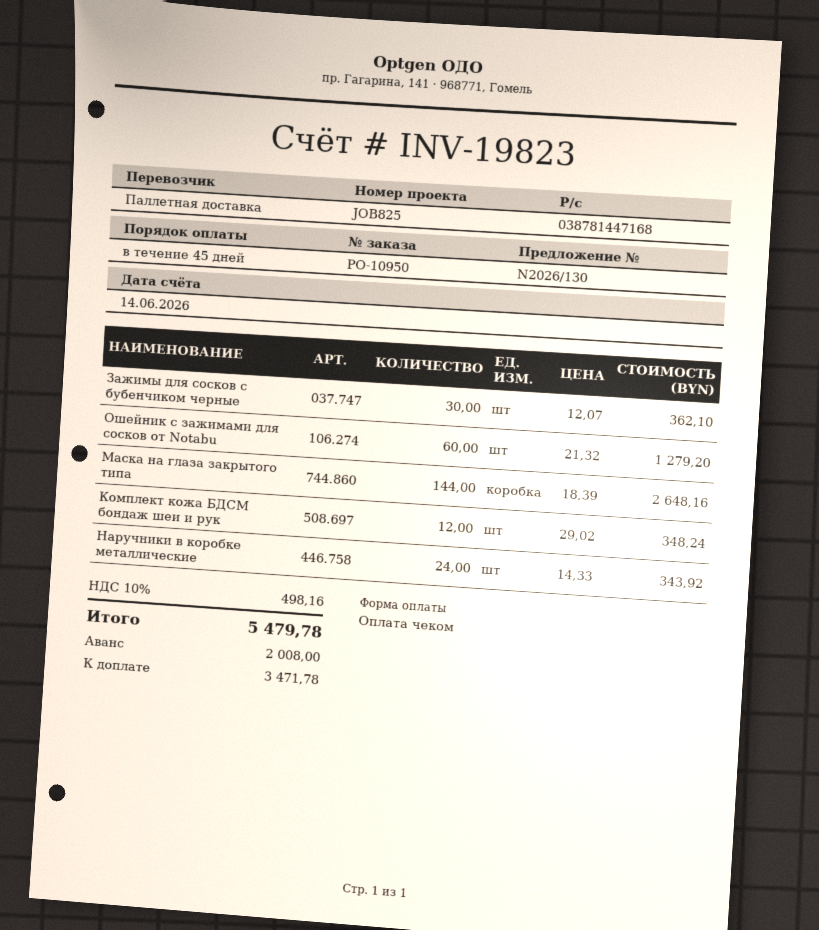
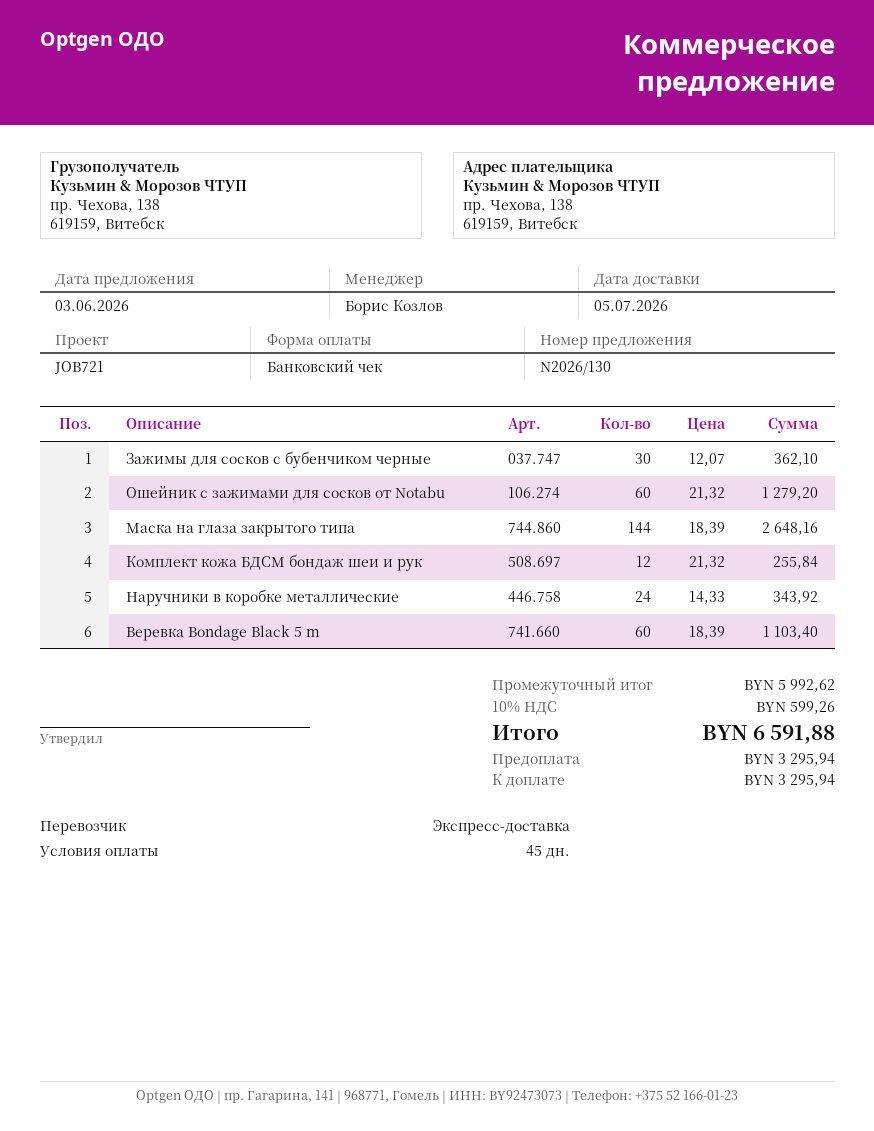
reference: JOB825 -> JOB721
shipping method: pallet freight -> express
Комплект кожа БДСМ бондаж шеи и рук: 12 x 29.02 = 348.24 -> 12 x 21.32 = 255.84
Веревка Bondage Black 5 m: none -> 60 x 18.39 = 1103.40
tax: 10% = 498.16 -> 10% = 599.26
total: 5479.78 -> 6591.88
deposit: 2008.00 -> 3295.94
balance: 3471.78 -> 3295.94

